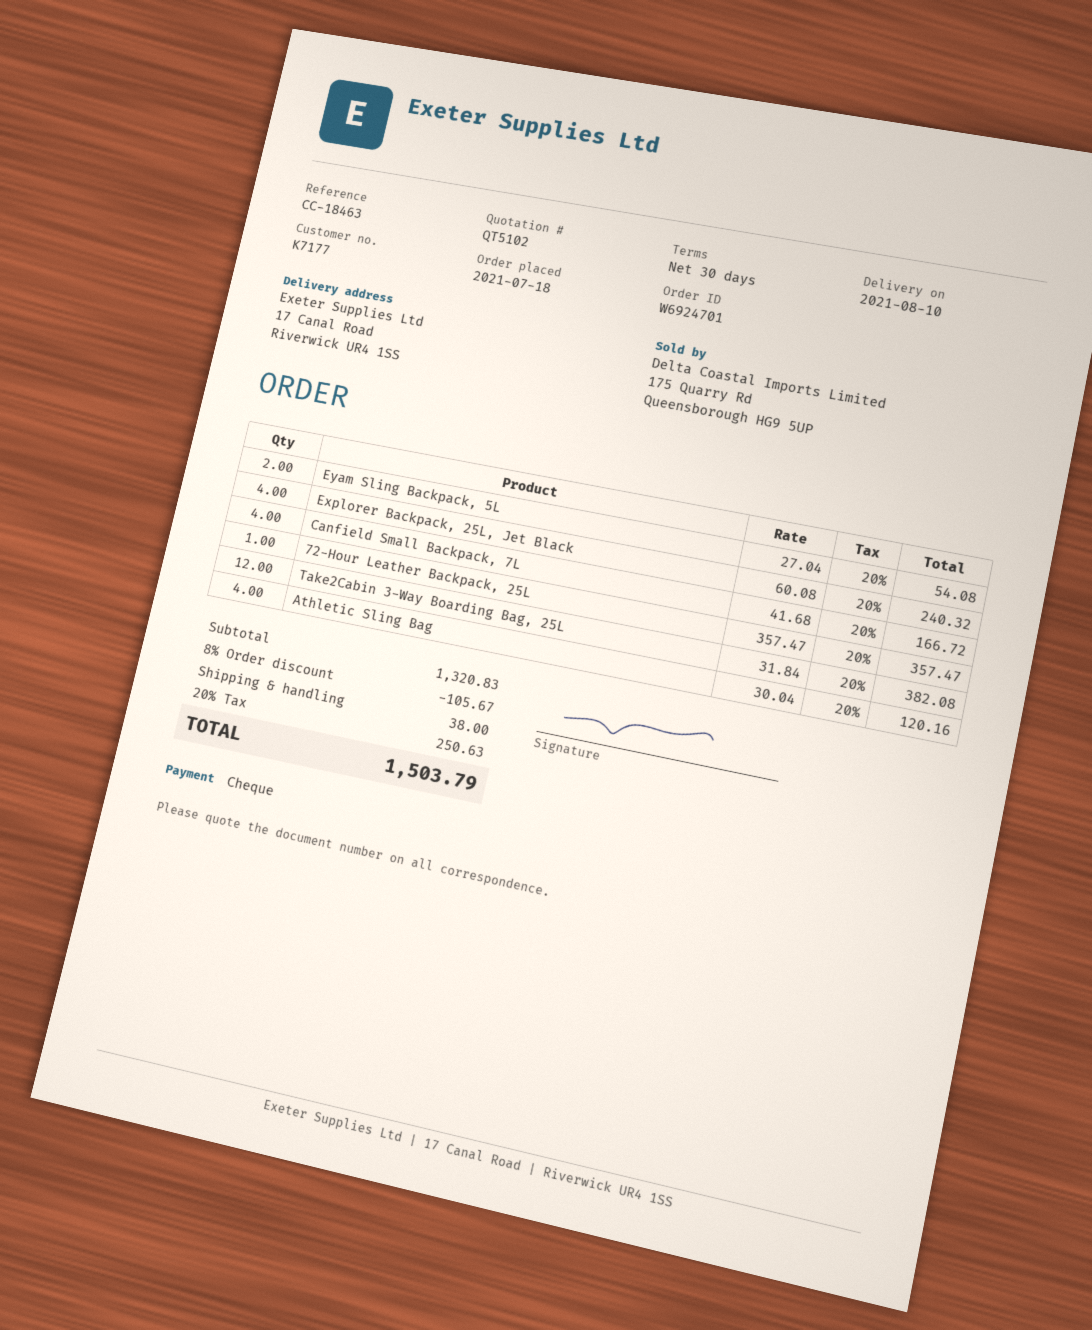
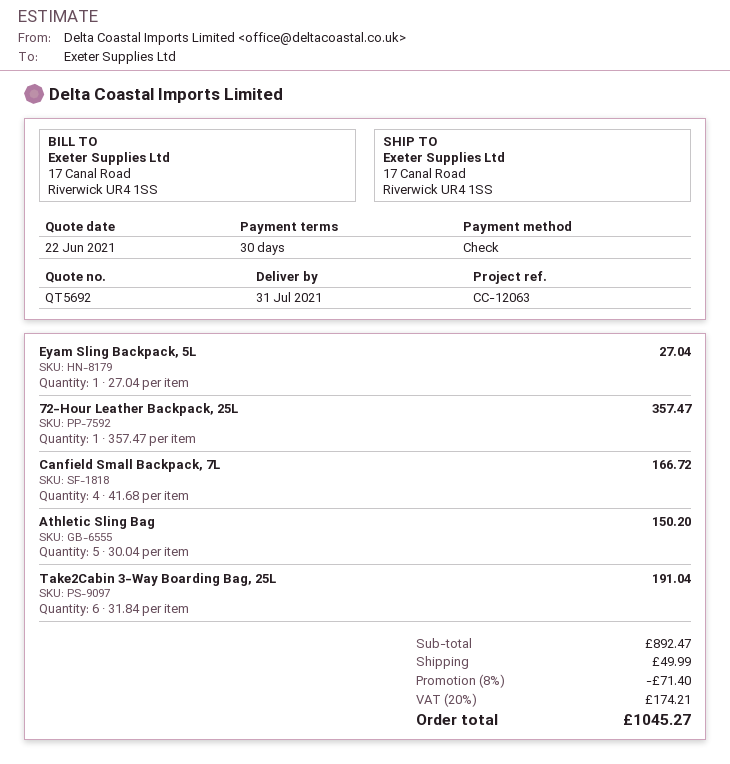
quote number: QT5102 -> QT5692
delivery date: 2021-08-10 -> 2021-07-31
reference: CC-18463 -> CC-12063
Eyam Sling Backpack, 5L: 2 x 27.04 = 54.08 -> 1 x 27.04 = 27.04
Explorer Backpack, 25L, Jet Black: 4 x 60.08 = 240.32 -> none
Take2Cabin 3-Way Boarding Bag, 25L: 12 x 31.84 = 382.08 -> 6 x 31.84 = 191.04
Athletic Sling Bag: 4 x 30.04 = 120.16 -> 5 x 30.04 = 150.20
subtotal: 1320.83 -> 892.47
discount: 8% = 105.67 -> 8% = 71.40
shipping: 38.00 -> 49.99
tax: 20% = 250.63 -> 20% = 174.21
total: 1503.79 -> 1045.27

